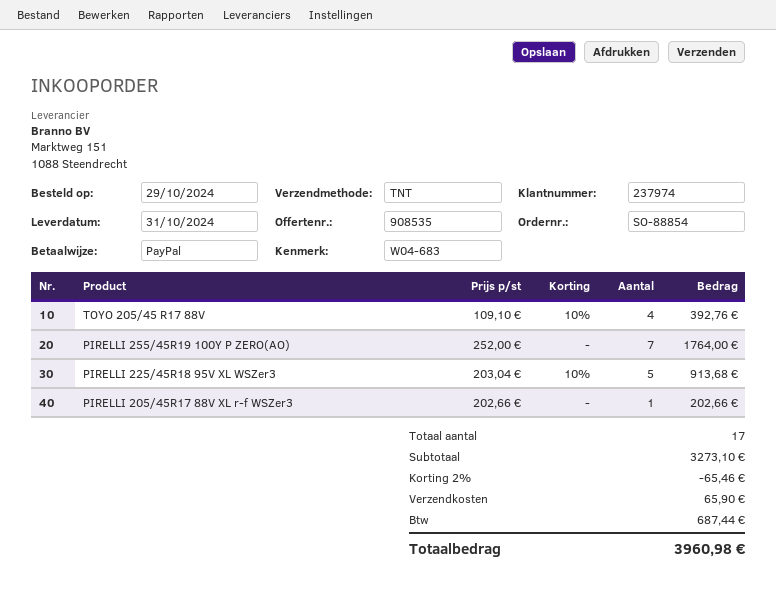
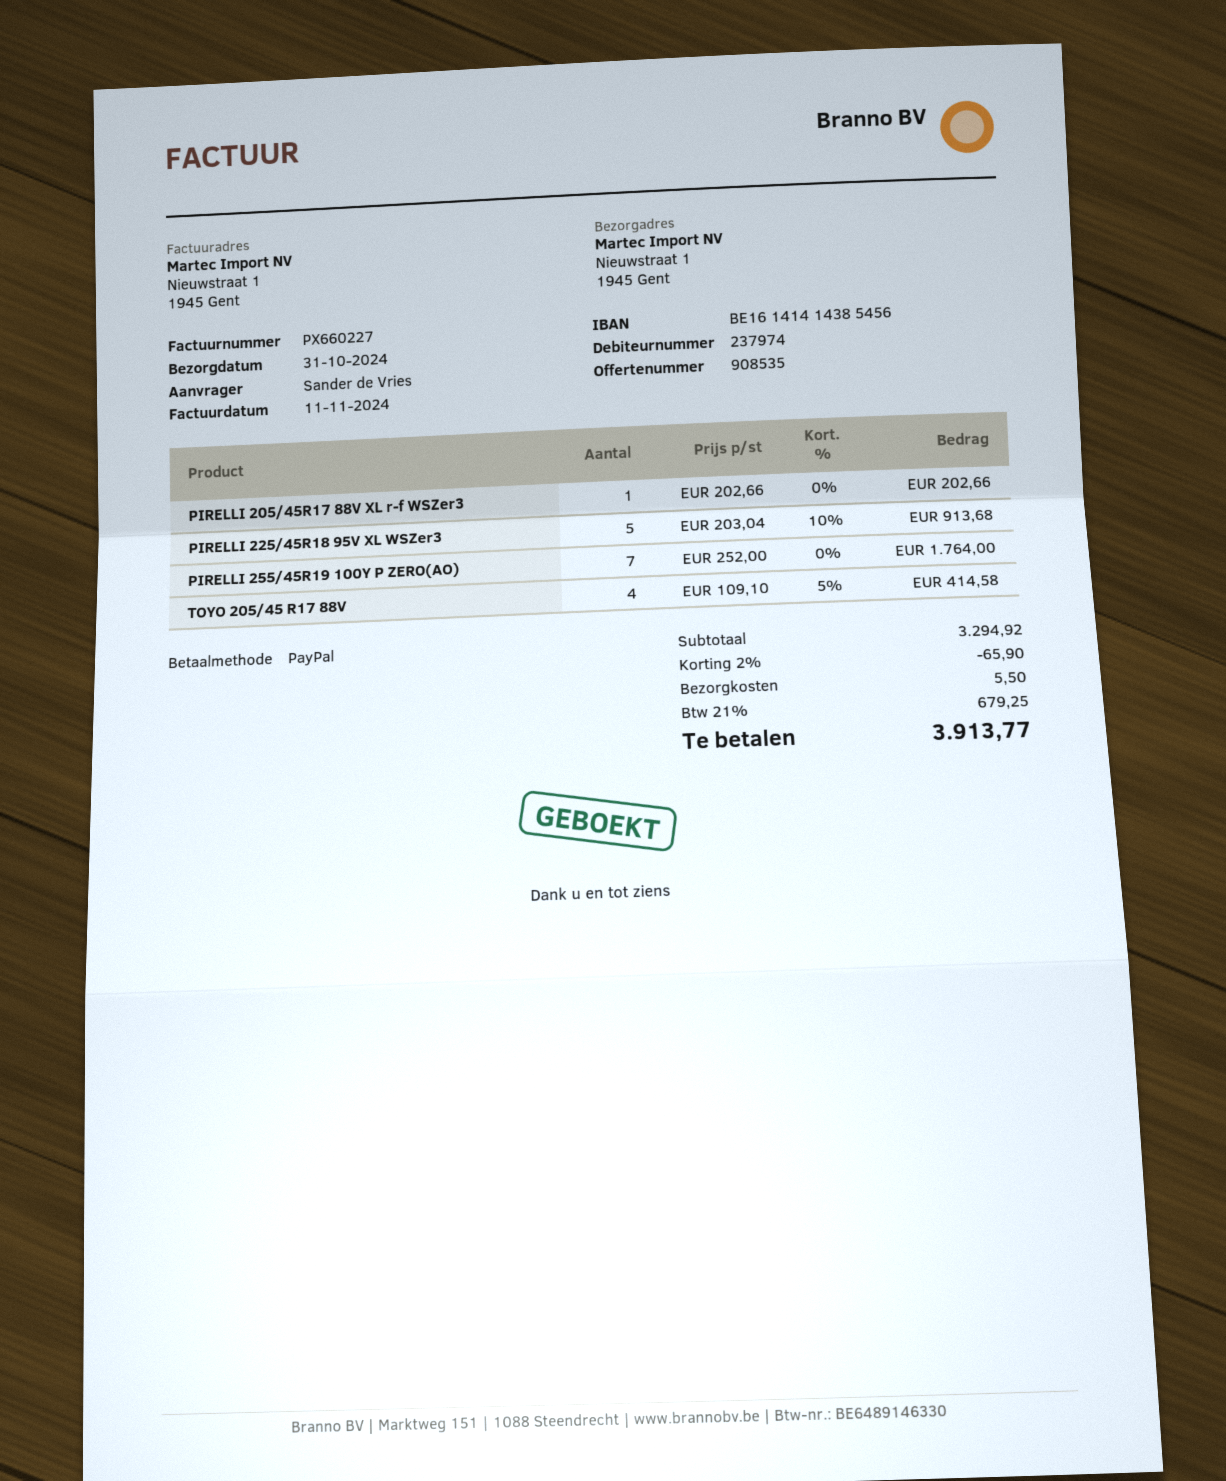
TOYO 205/45 R17 88V: 4 x 109.10 - 10% = 392.76 -> 4 x 109.10 - 5% = 414.58
subtotal: 3273.10 -> 3294.92
discount: 2% = 65.46 -> 2% = 65.90
shipping: 65.90 -> 5.50
tax: 687.44 -> 679.25
total: 3960.98 -> 3913.77

